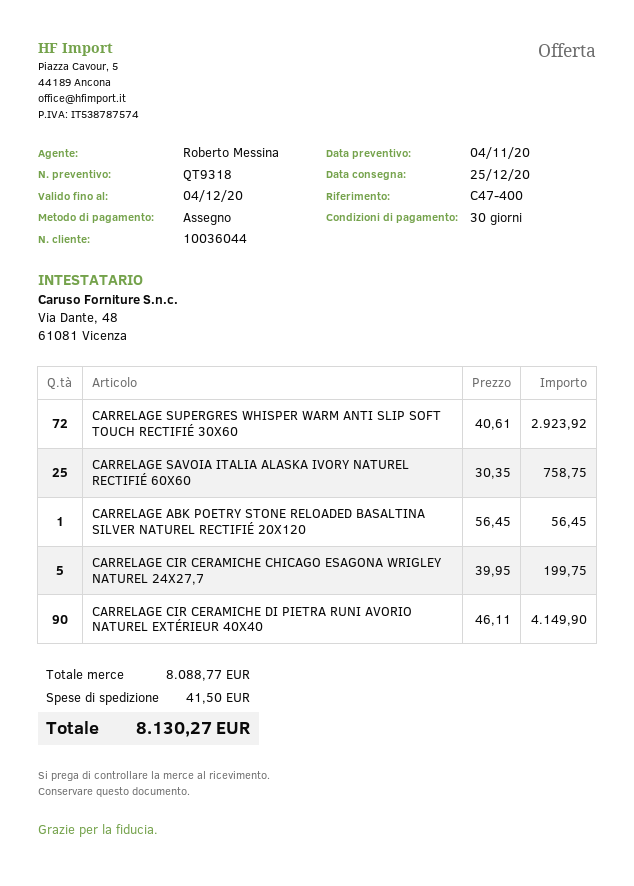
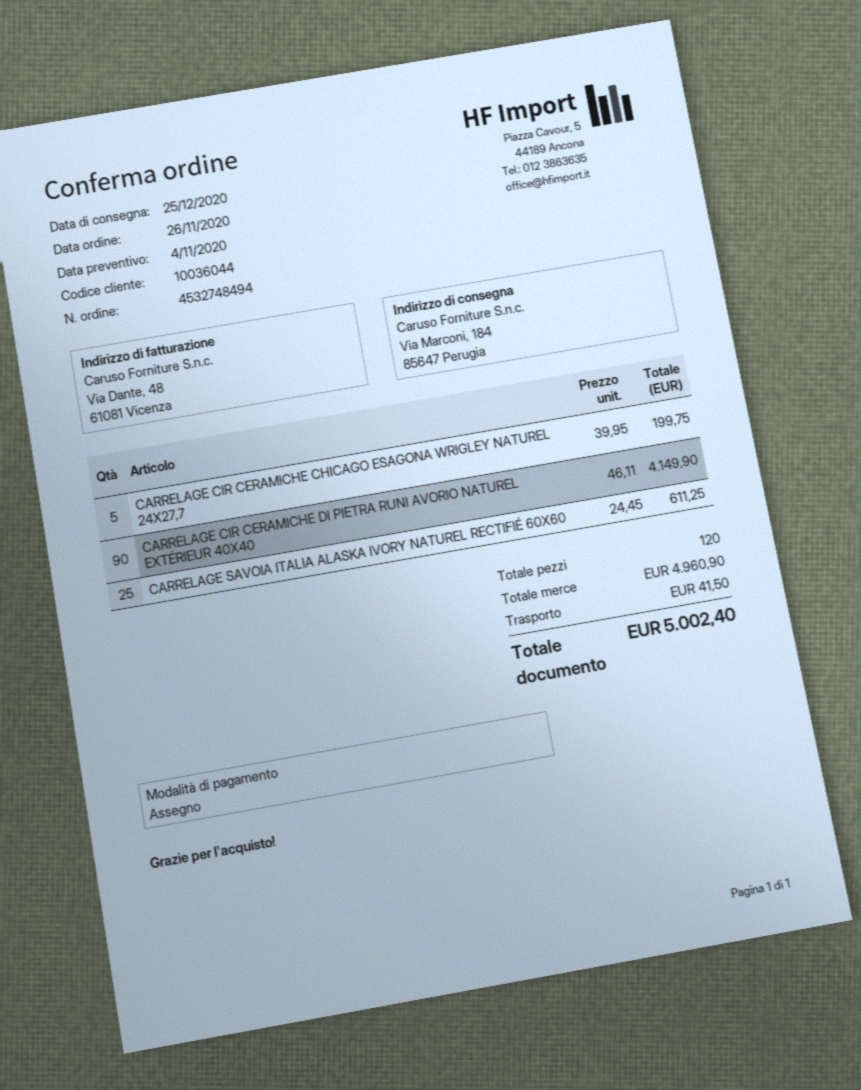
CARRELAGE SUPERGRES WHISPER WARM ANTI SLIP SOFT TOUCH RECTIFIÉ 30X60: 72 x 40.61 = 2923.92 -> none
CARRELAGE SAVOIA ITALIA ALASKA IVORY NATUREL RECTIFIÉ 60X60: 25 x 30.35 = 758.75 -> 25 x 24.45 = 611.25
CARRELAGE ABK POETRY STONE RELOADED BASALTINA SILVER NATUREL RECTIFIÉ 20X120: 1 x 56.45 = 56.45 -> none
subtotal: 8088.77 -> 4960.90
total: 8130.27 -> 5002.40

